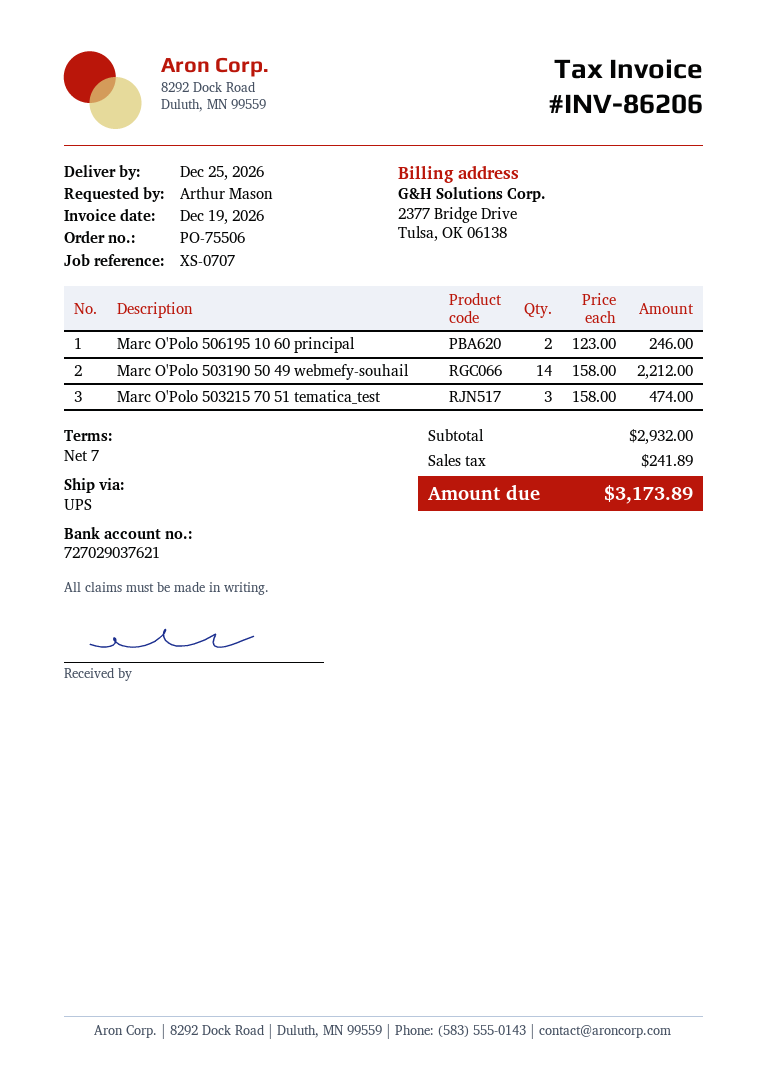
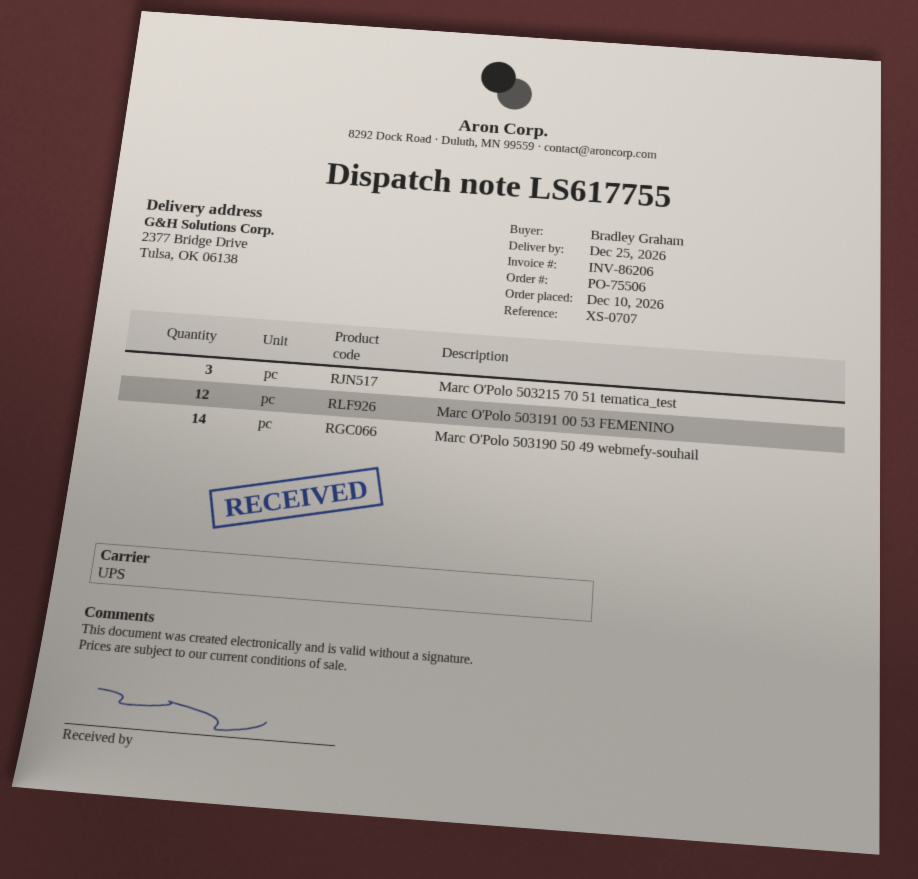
ordered by: Arthur Mason -> Bradley Graham
Marc O'Polo 506195 10 60 principal: 2 -> none
Marc O'Polo 503191 00 53 FEMENINO: none -> 12

